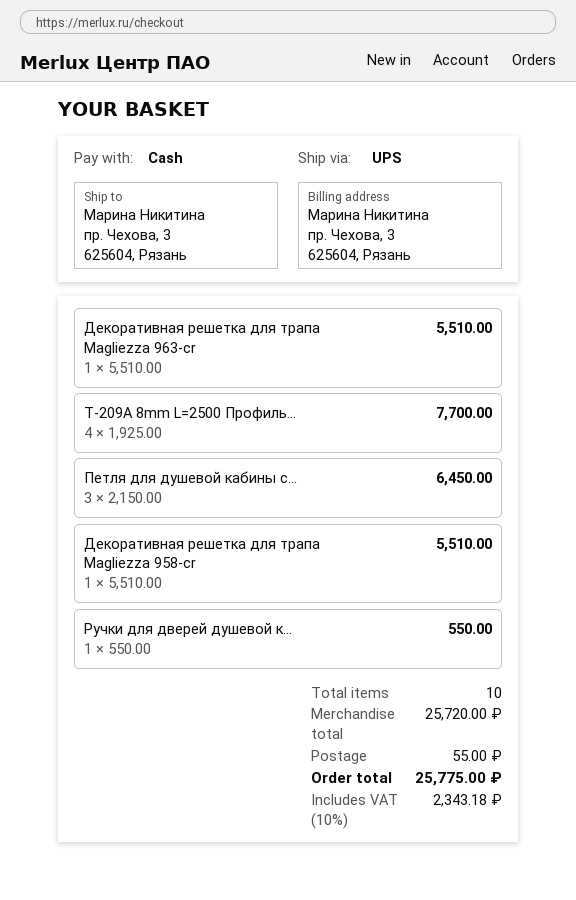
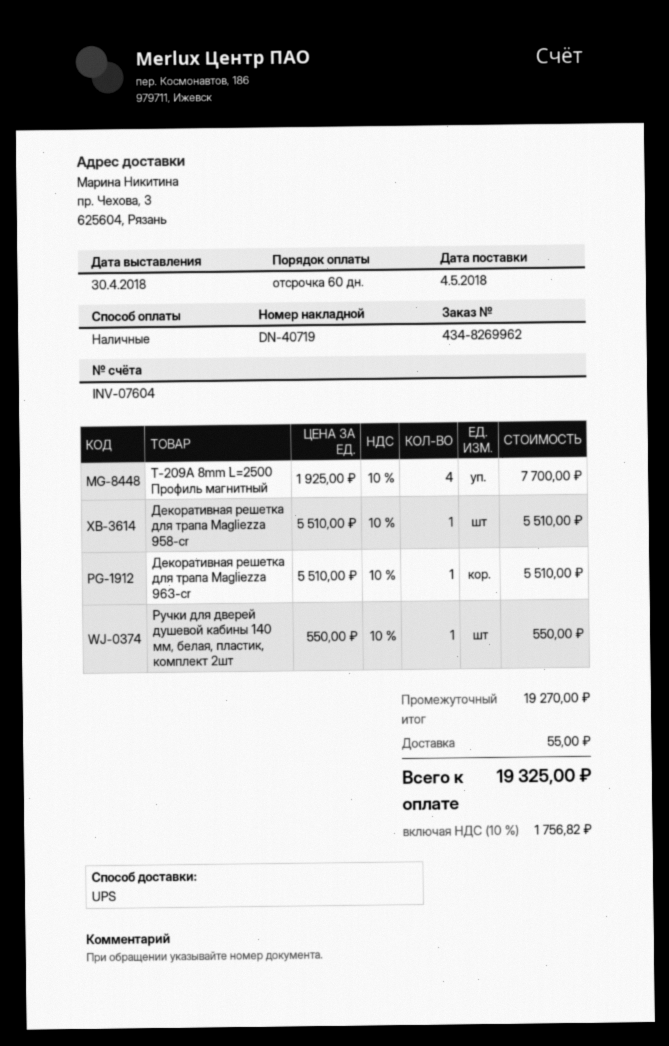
Петля для душевой кабины с...: 3 x 2150.00 = 6450.00 -> none
subtotal: 25720.00 -> 19270.00
tax: 10% = 2343.18 -> 10% = 1756.82
total: 25775.00 -> 19325.00

